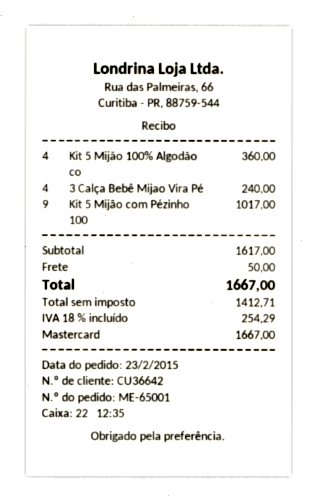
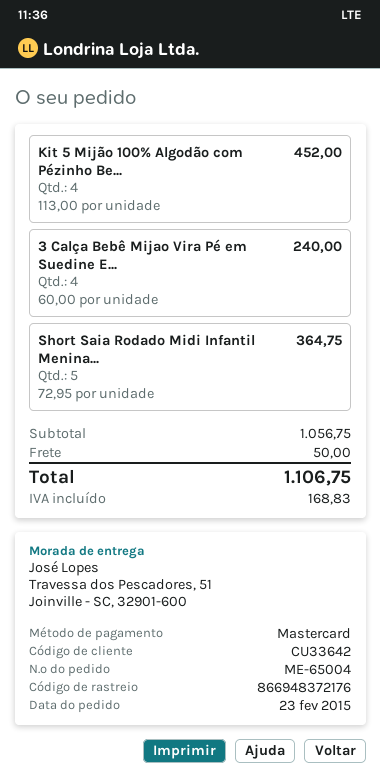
order number: ME-65001 -> ME-65004
customer number: CU36642 -> CU33642
Kit 5 Mijão 100% Algodão co: 4 for 360.00 -> 4 for 452.00
Kit 5 Mijão com Pézinho 100: 9 for 1017.00 -> none
Short Saia Rodado Midi Infantil Menina...: none -> 5 for 364.75
subtotal: 1617.00 -> 1056.75
tax: 254.29 -> 168.83
total: 1667.00 -> 1106.75

